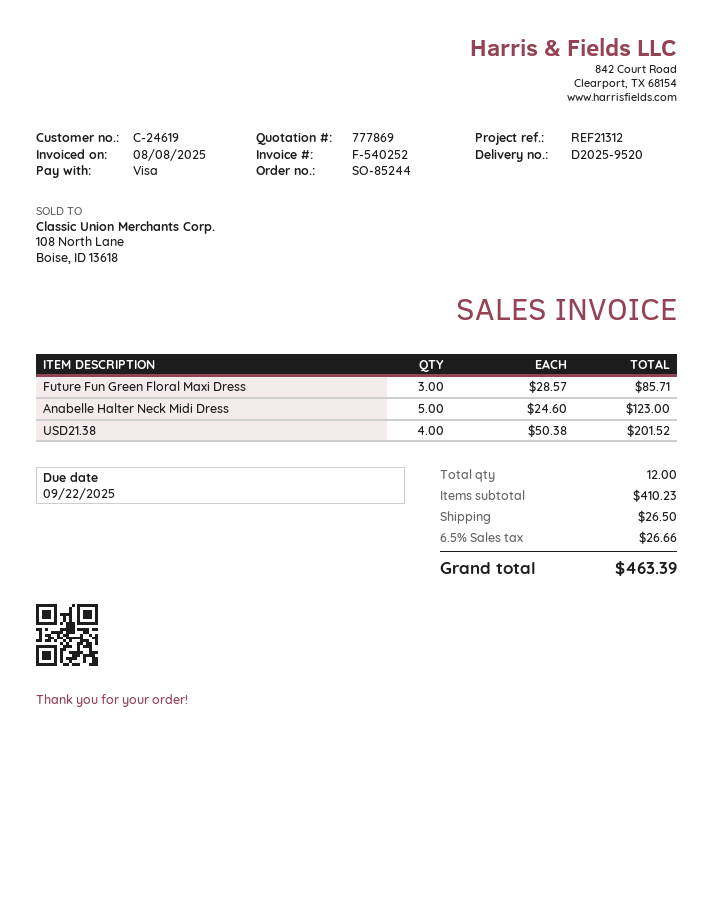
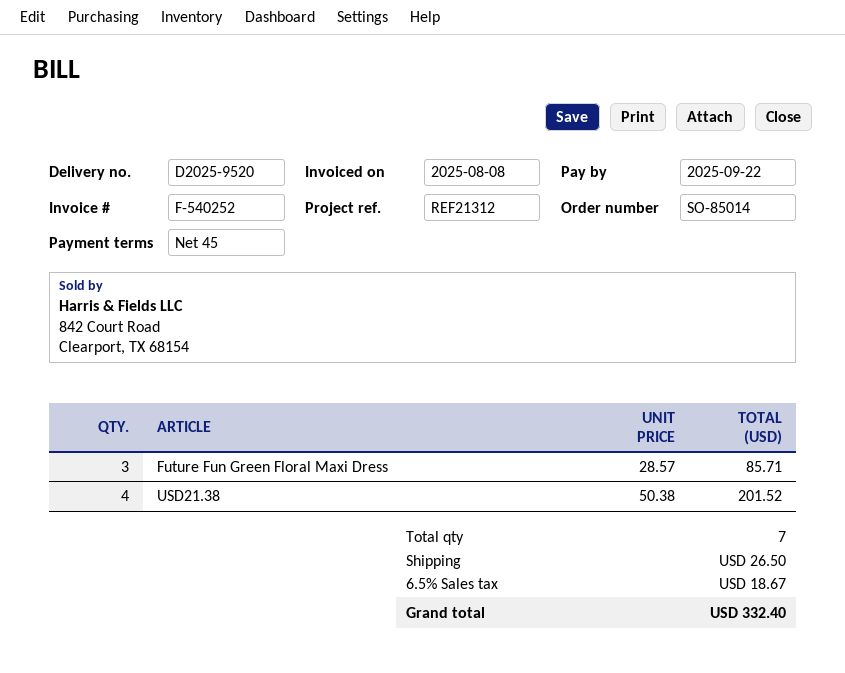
order number: SO-85244 -> SO-85014
Anabelle Halter Neck Midi Dress: 5 x 24.60 = 123.00 -> none
total quantity: 12 -> 7
tax: 6.5% = 26.66 -> 6.5% = 18.67
total: 463.39 -> 332.40

